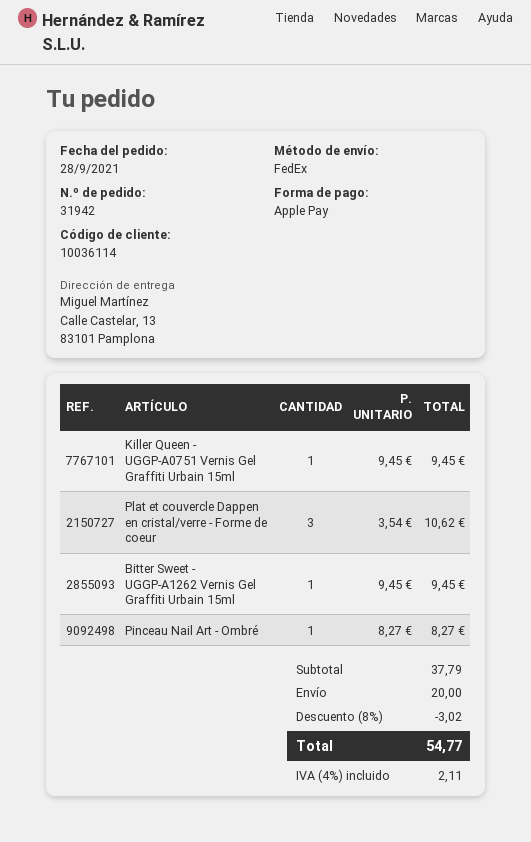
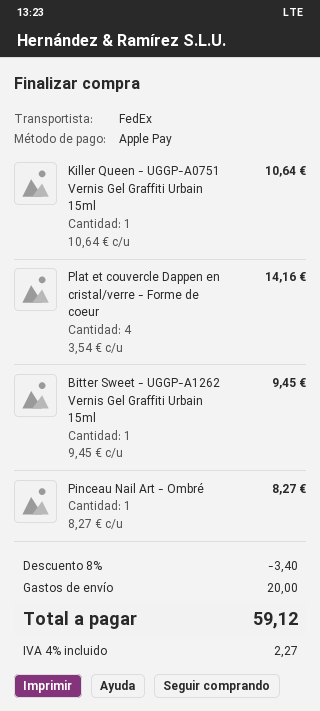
Killer Queen - UGGP-A0751 Vernis Gel Graffiti Urbain 15ml: 1 x 9.45 = 9.45 -> 1 x 10.64 = 10.64
Plat et couvercle Dappen en cristal/verre - Forme de coeur: 3 x 3.54 = 10.62 -> 4 x 3.54 = 14.16
discount: 8% = 3.02 -> 8% = 3.40
tax: 4% = 2.11 -> 4% = 2.27
total: 54.77 -> 59.12

